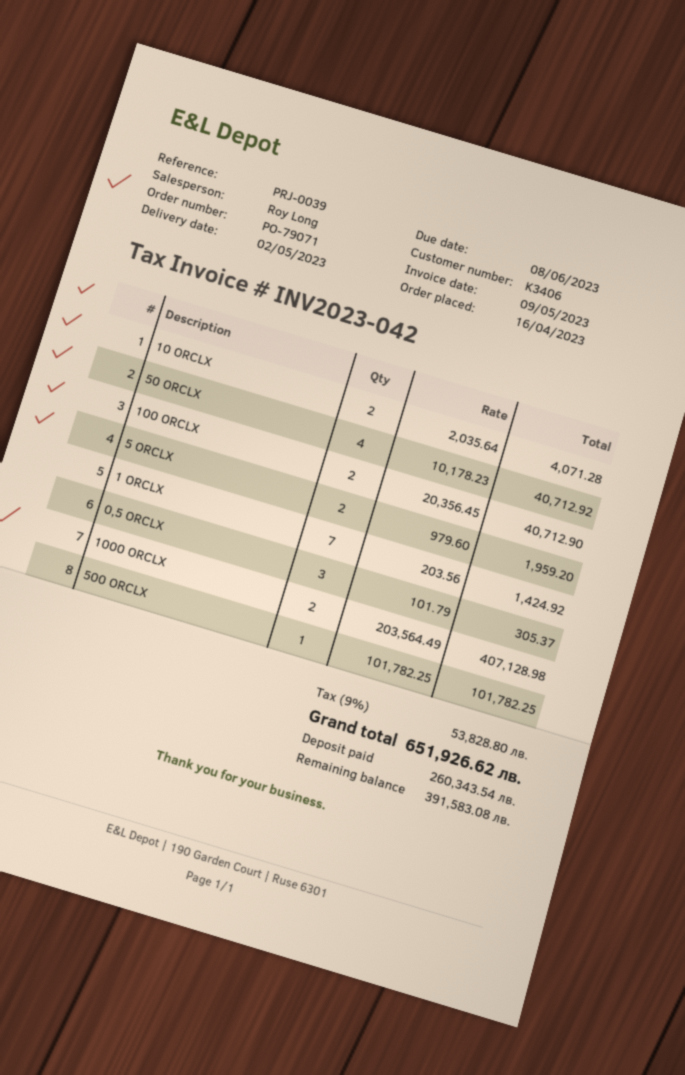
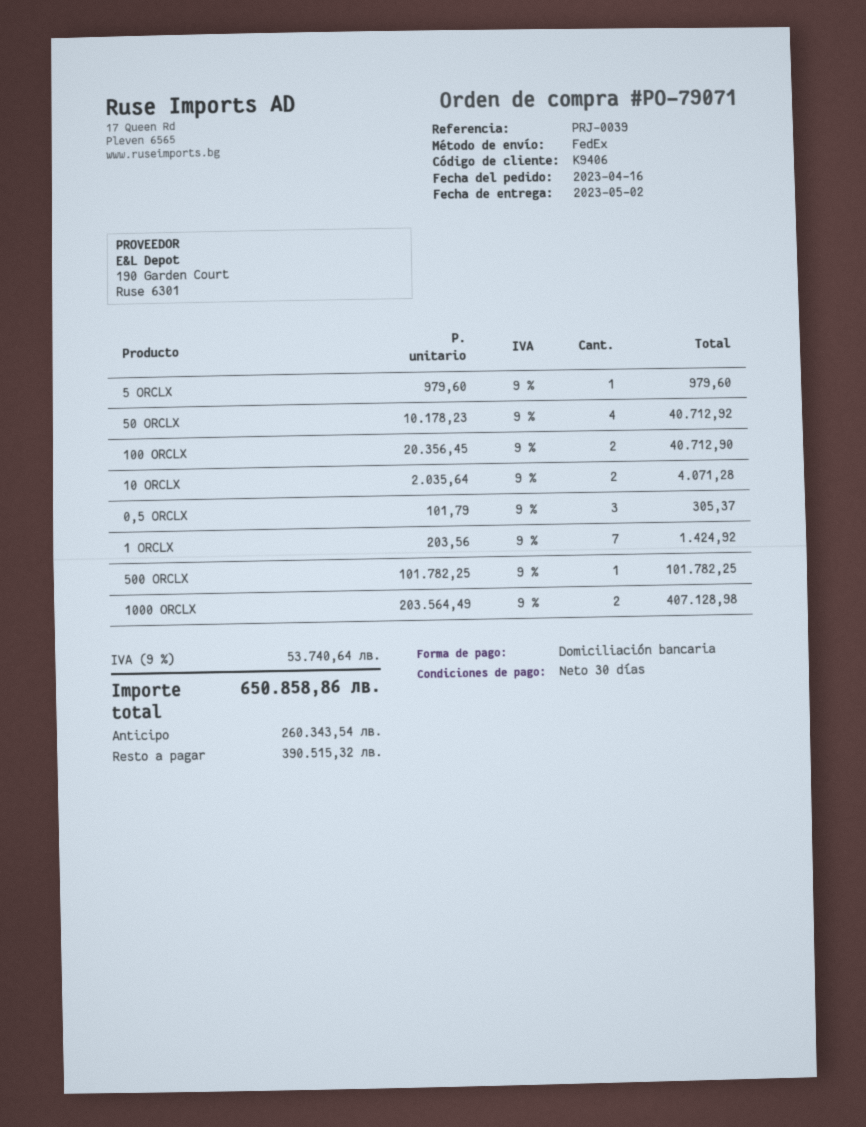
customer number: K3406 -> K9406
5 ORCLX: 2 x 979.60 = 1959.20 -> 1 x 979.60 = 979.60
tax: 9% = 53828.80 -> 9% = 53740.64
total: 651926.62 -> 650858.86
balance: 391583.08 -> 390515.32

